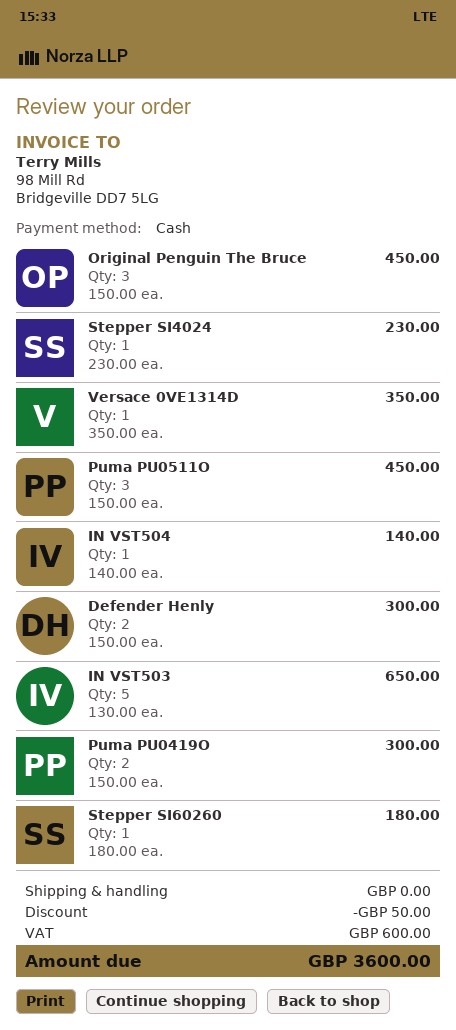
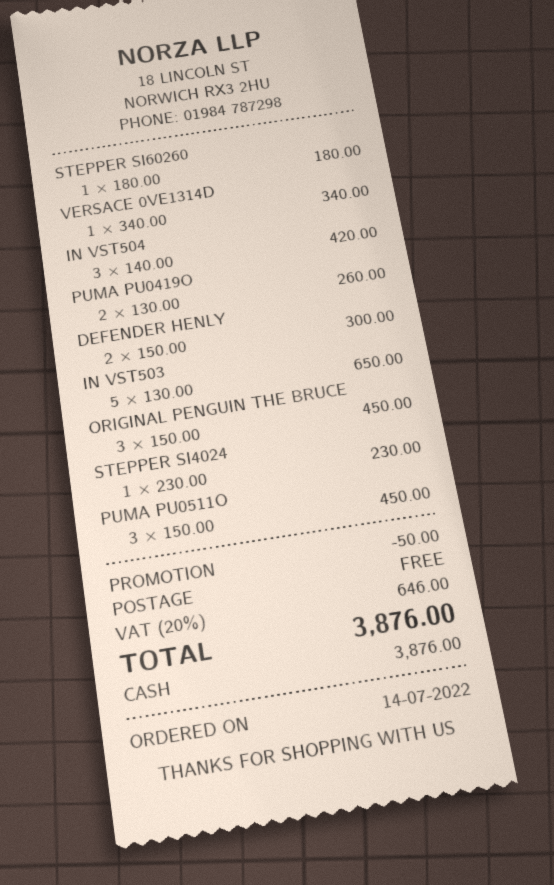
Versace 0VE1314D: 1 x 350.00 = 350.00 -> 1 x 340.00 = 340.00
IN VST504: 1 x 140.00 = 140.00 -> 3 x 140.00 = 420.00
Puma PU0419O: 2 x 150.00 = 300.00 -> 2 x 130.00 = 260.00
tax: 600.00 -> 646.00
total: 3600.00 -> 3876.00

